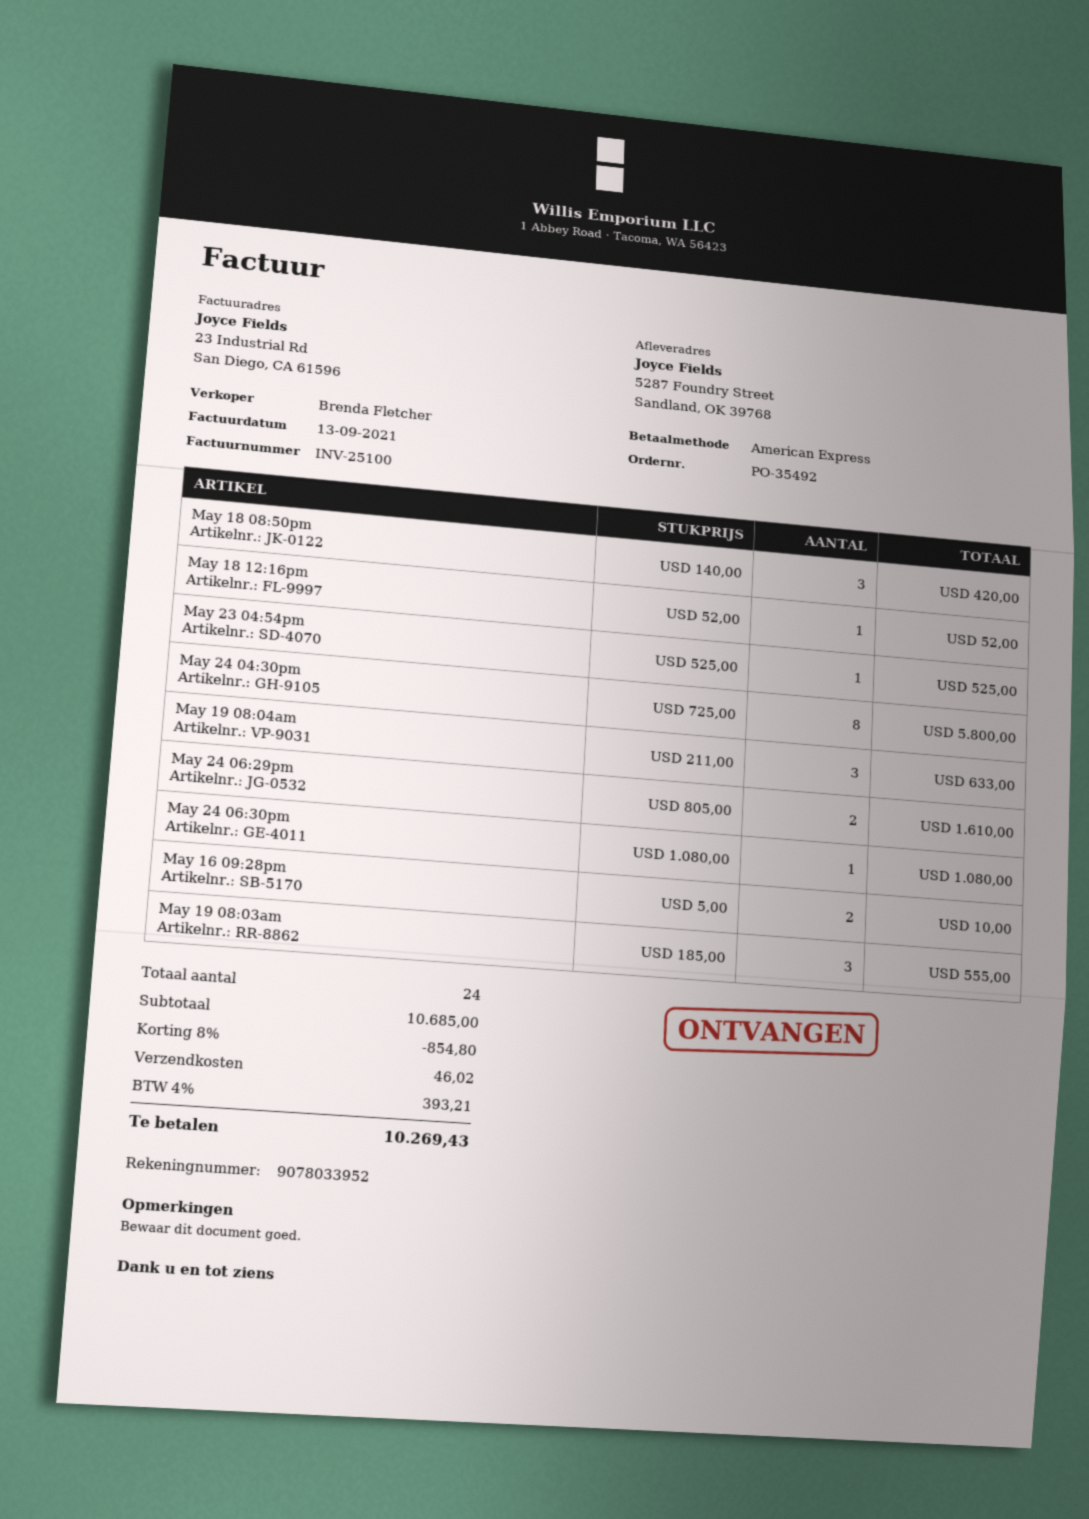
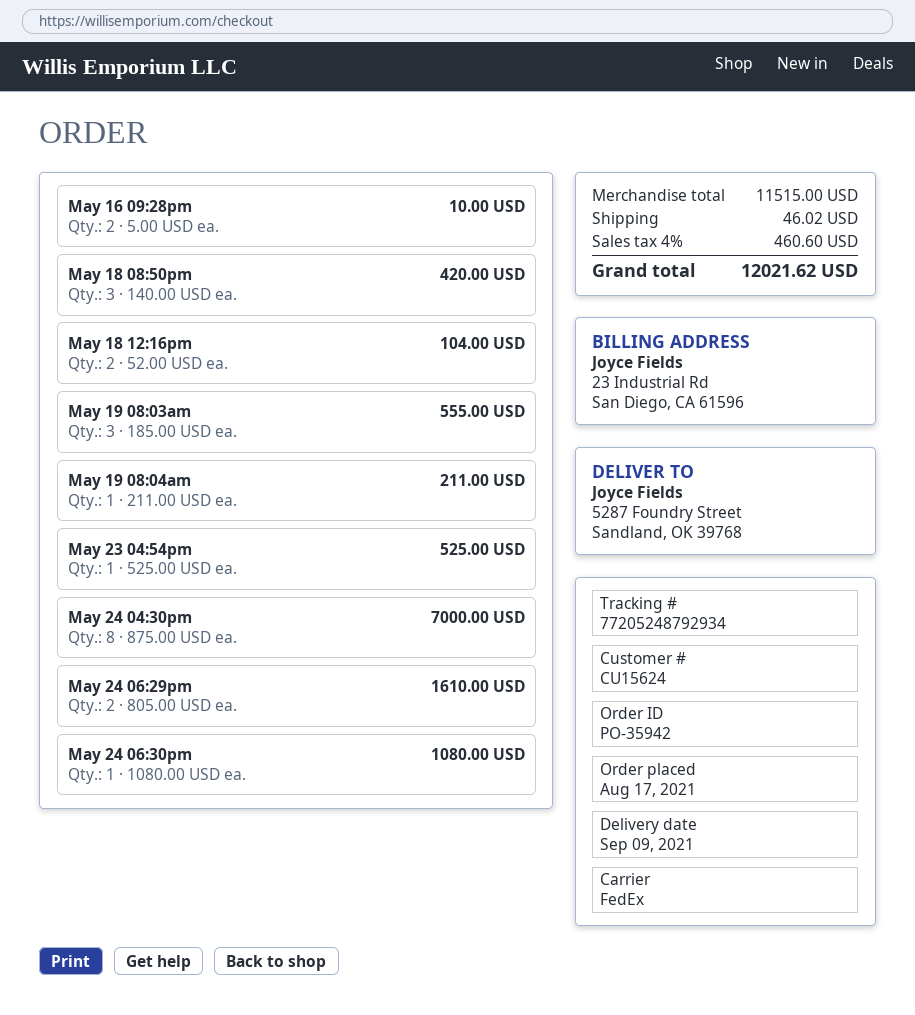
order number: PO-35492 -> PO-35942
May 18 12:16pm: 1 x 52.00 = 52.00 -> 2 x 52.00 = 104.00
May 24 04:30pm: 8 x 725.00 = 5800.00 -> 8 x 875.00 = 7000.00
May 19 08:04am: 3 x 211.00 = 633.00 -> 1 x 211.00 = 211.00
subtotal: 10685.00 -> 11515.00
discount: 8% = 854.80 -> none
tax: 4% = 393.21 -> 4% = 460.60
total: 10269.43 -> 12021.62

